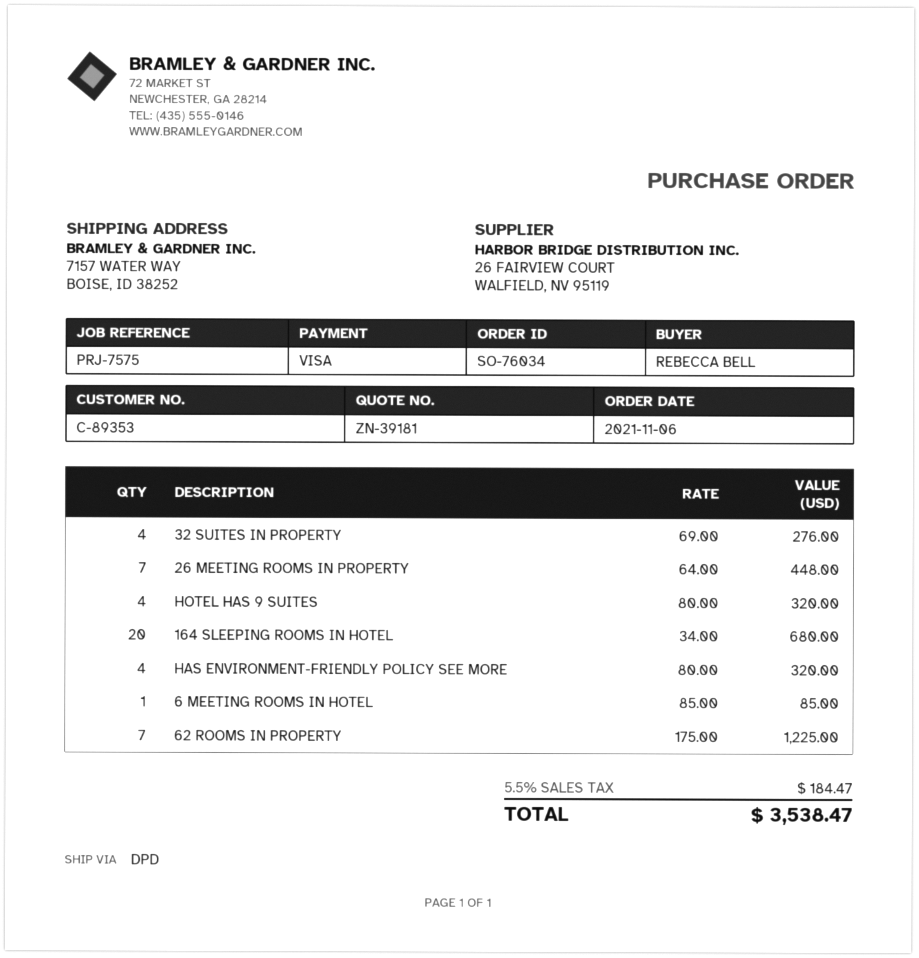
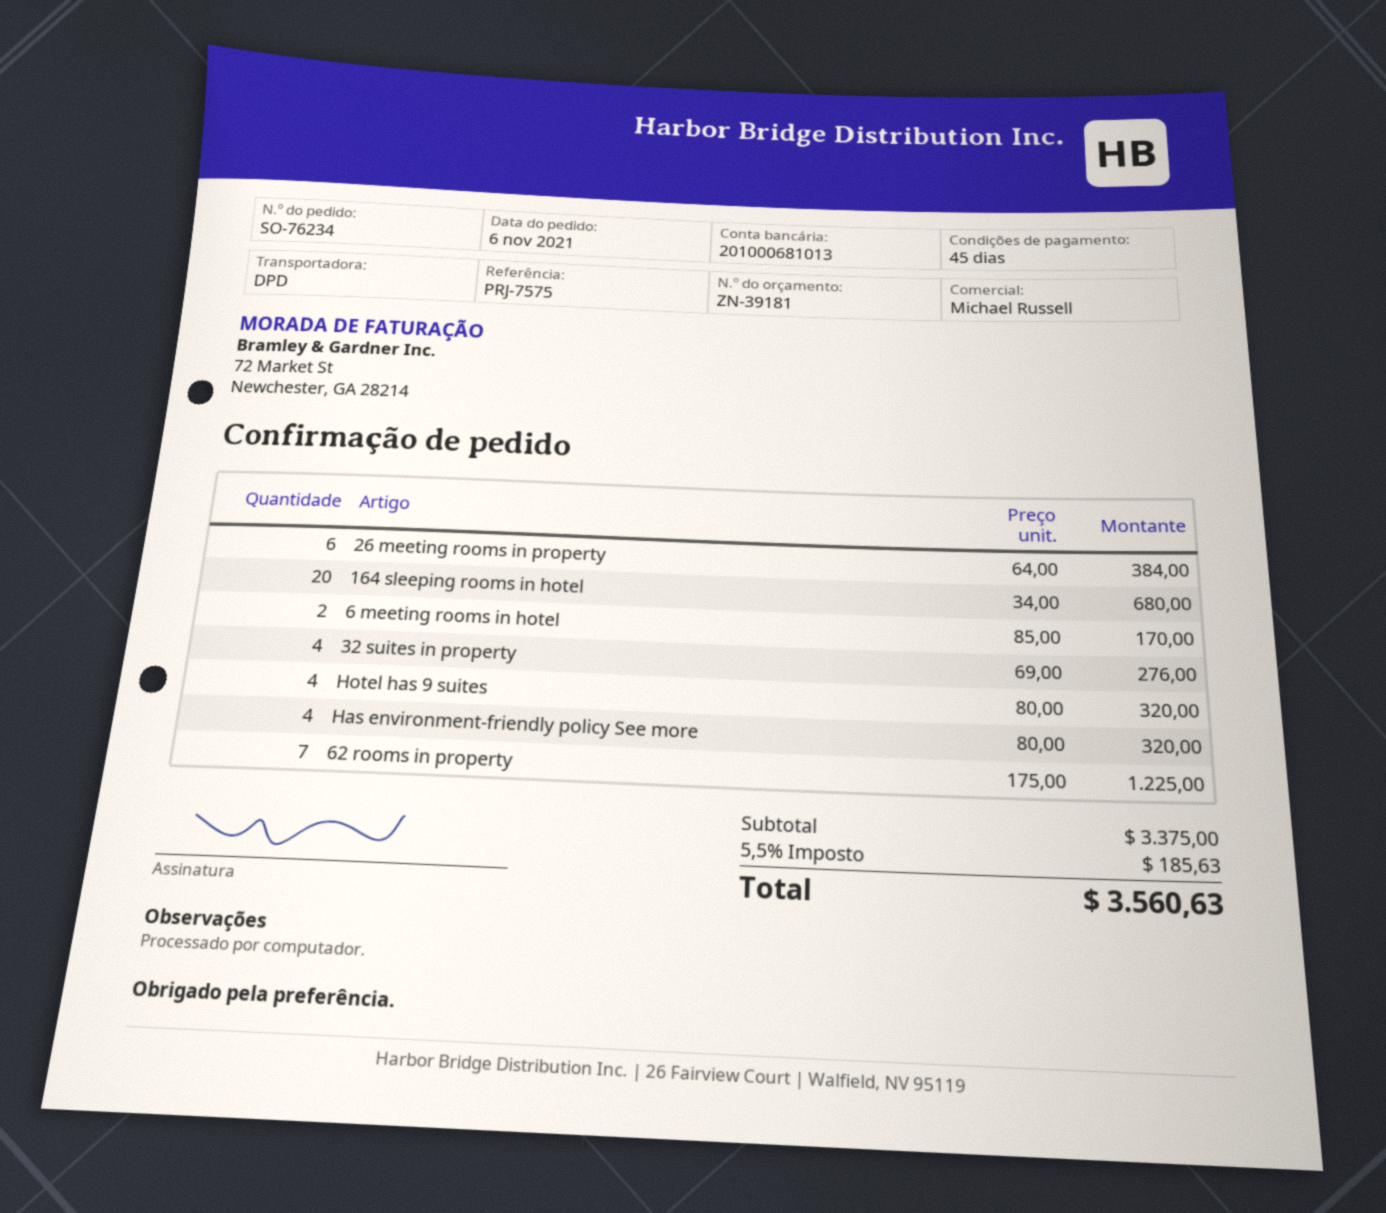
order number: SO-76034 -> SO-76234
26 MEETING ROOMS IN PROPERTY: 7 x 64.00 = 448.00 -> 6 x 64.00 = 384.00
6 MEETING ROOMS IN HOTEL: 1 x 85.00 = 85.00 -> 2 x 85.00 = 170.00
tax: 5.5% = 184.47 -> 5.5% = 185.63
total: 3538.47 -> 3560.63

